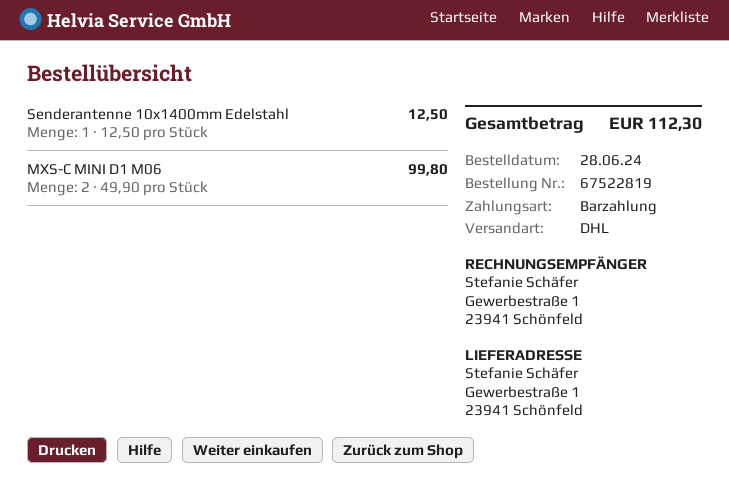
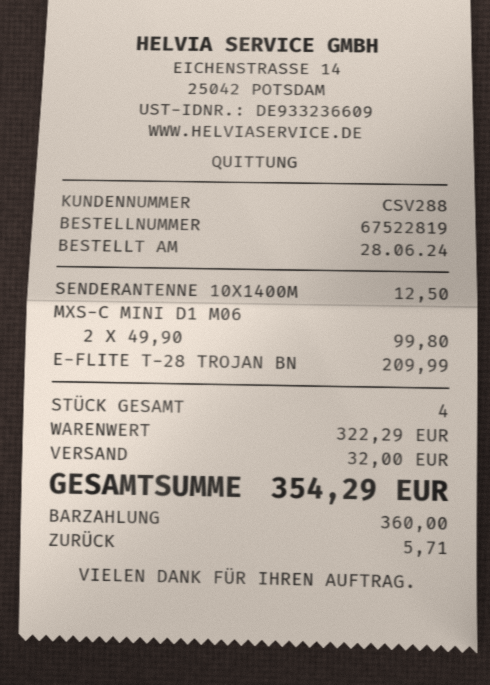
E-FLITE T-28 TROJAN BN: none -> 1 x 209.99 = 209.99
shipping: none -> 32.00
total: 112.30 -> 354.29

